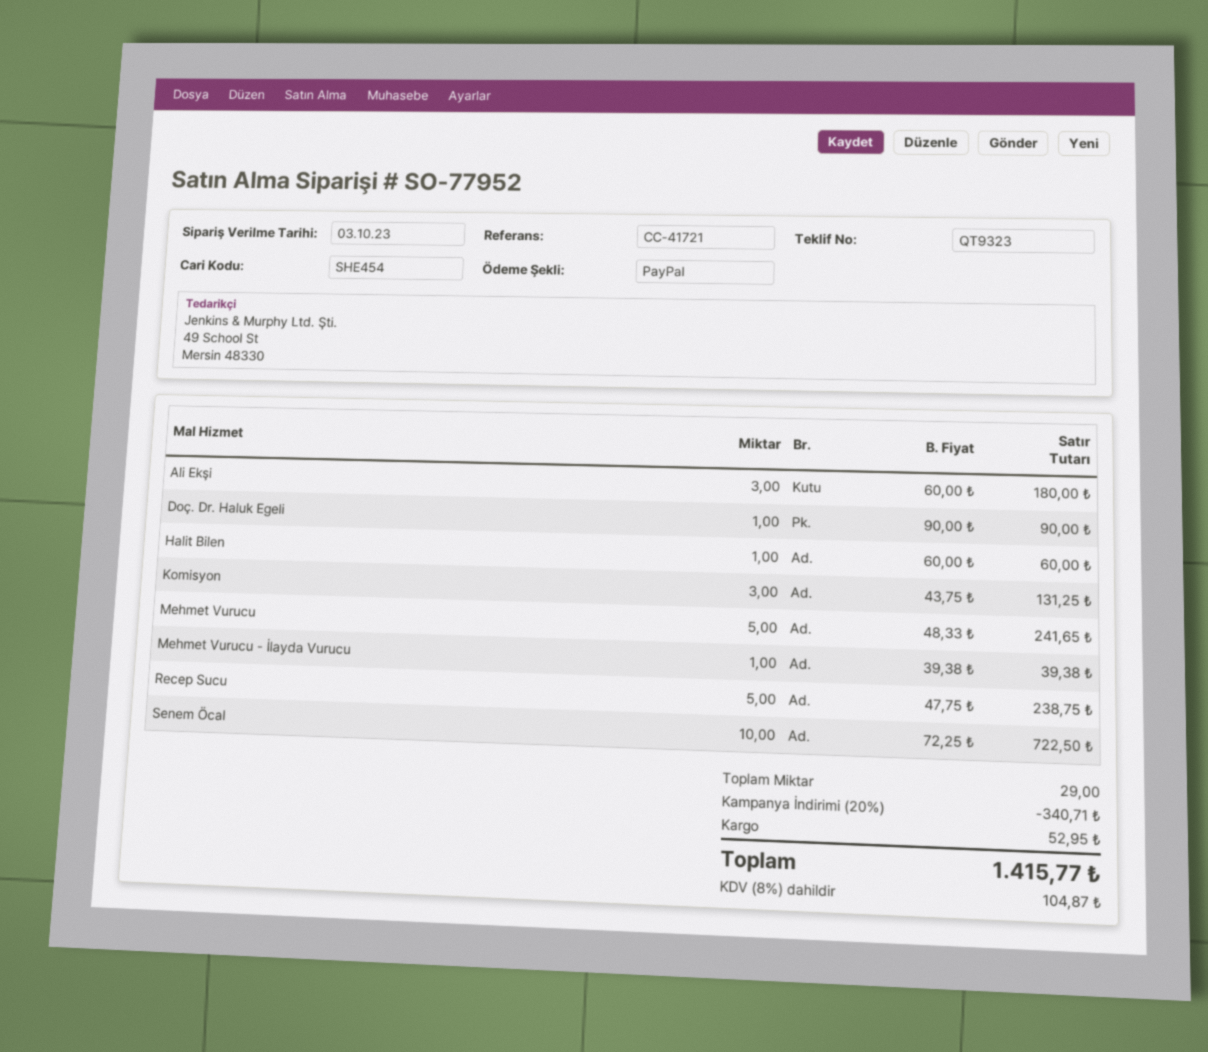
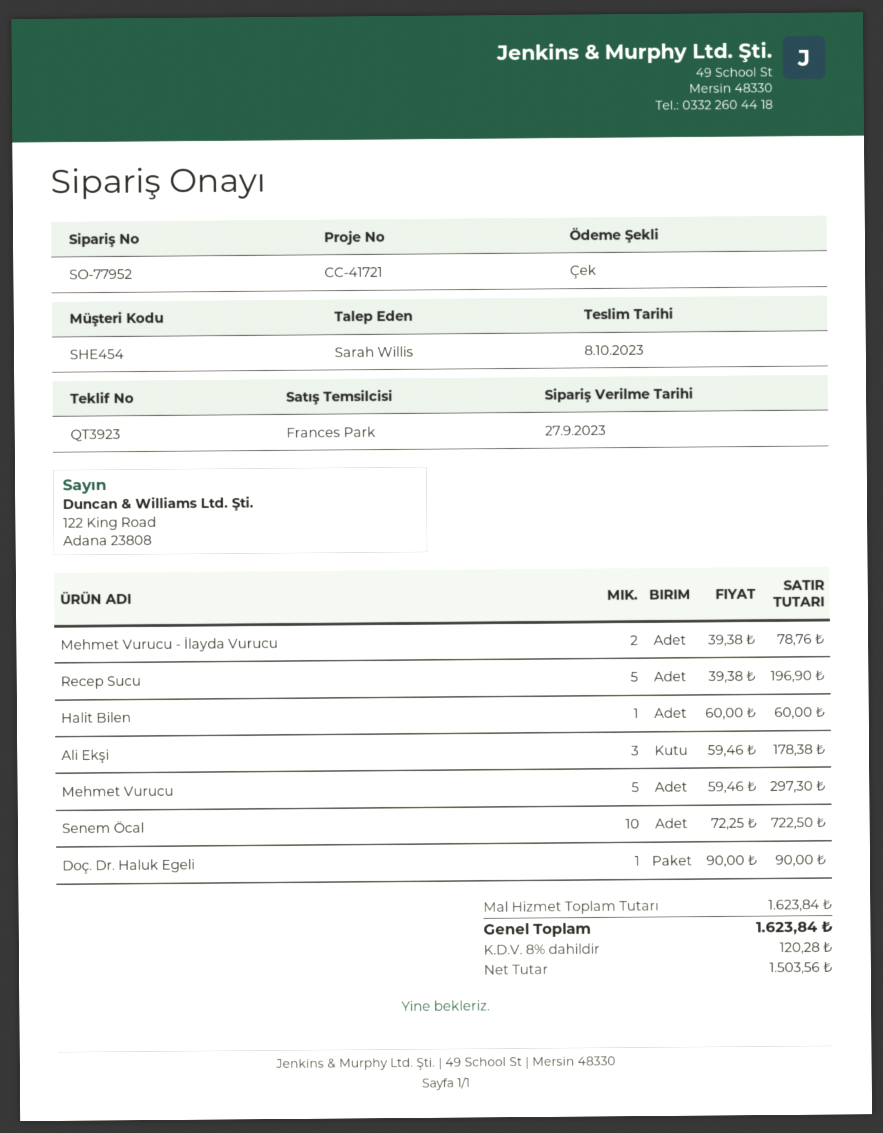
quote number: QT9323 -> QT3923
order date: 2023-10-03 -> 2023-09-27
payment method: PayPal -> cheque
Ali Ekşi: 3 x 60.00 = 180.00 -> 3 x 59.46 = 178.38
Komisyon: 3 x 43.75 = 131.25 -> none
Mehmet Vurucu: 5 x 48.33 = 241.65 -> 5 x 59.46 = 297.30
Mehmet Vurucu - İlayda Vurucu: 1 x 39.38 = 39.38 -> 2 x 39.38 = 78.76
Recep Sucu: 5 x 47.75 = 238.75 -> 5 x 39.38 = 196.90
discount: 20% = 340.71 -> none
shipping: 52.95 -> none
tax: 8% = 104.87 -> 8% = 120.28
total: 1415.77 -> 1623.84

